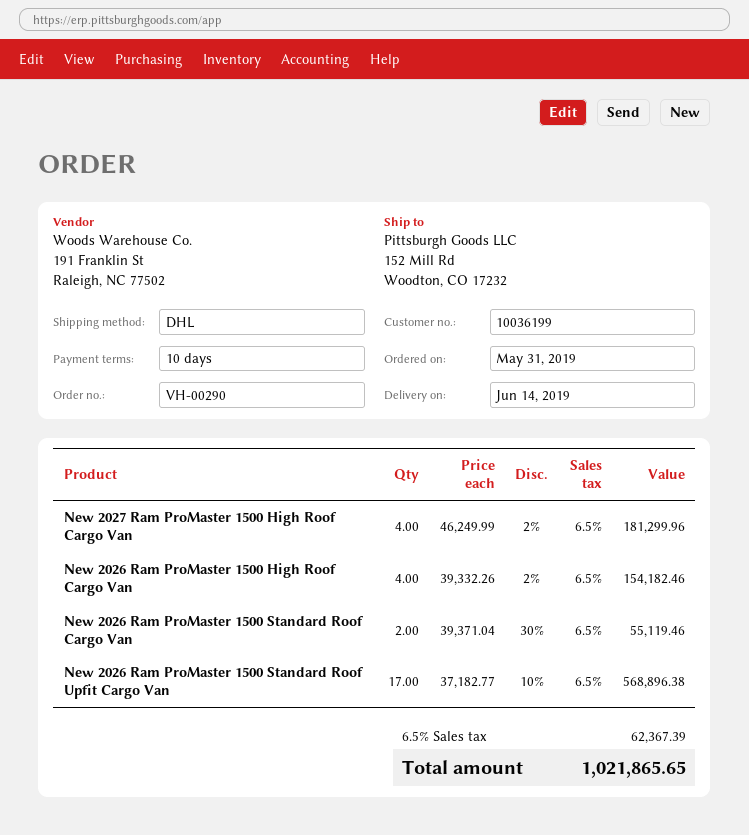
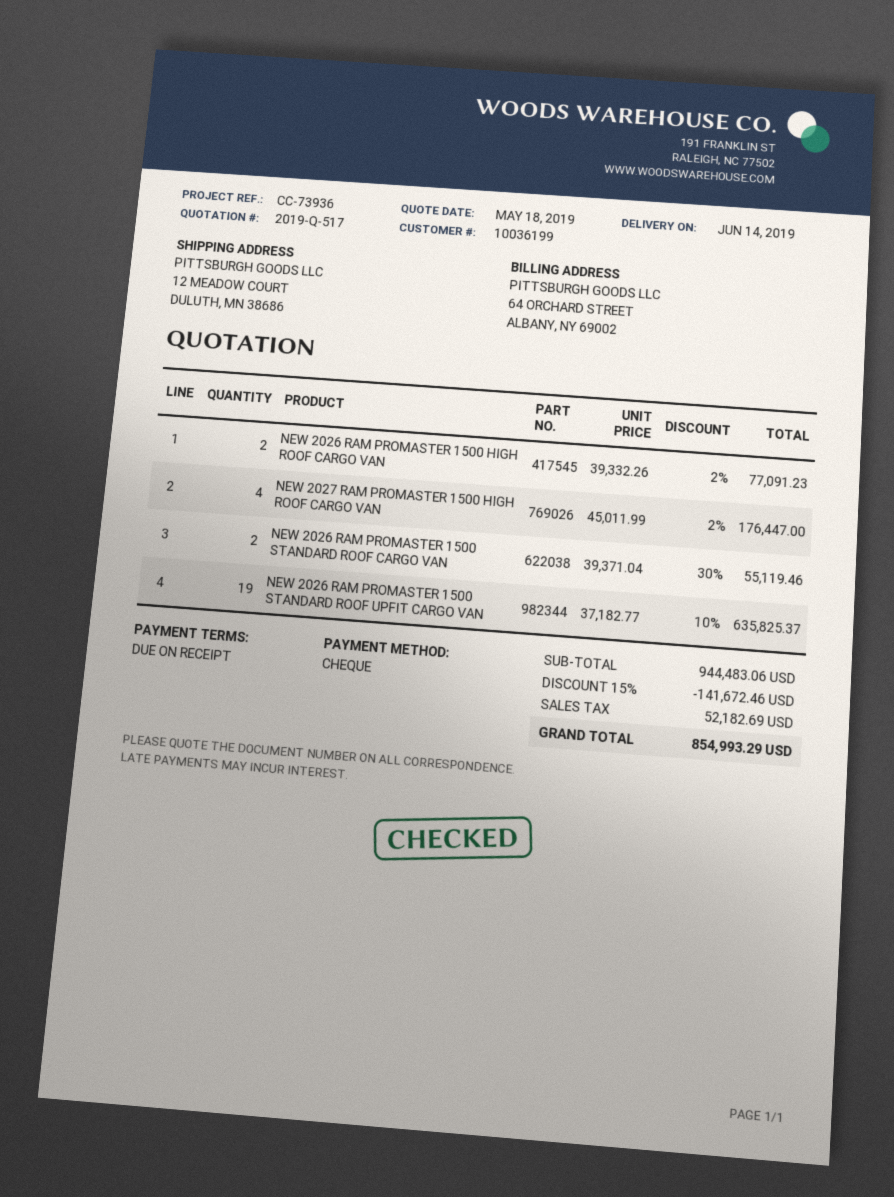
payment terms: 10 days -> on receipt
ship to: 152 Mill Rd, Woodton, CO 17232 -> 12 MEADOW COURT, DULUTH, MN 38686
New 2027 Ram ProMaster 1500 High Roof Cargo Van: 4 x 46249.99 - 2% = 181299.96 -> 4 x 45011.99 - 2% = 176447.00
New 2026 Ram ProMaster 1500 High Roof Cargo Van: 4 x 39332.26 - 2% = 154182.46 -> 2 x 39332.26 - 2% = 77091.23
New 2026 Ram ProMaster 1500 Standard Roof Upfit Cargo Van: 17 x 37182.77 - 10% = 568896.38 -> 19 x 37182.77 - 10% = 635825.37
discount: none -> 15% = 141672.46
tax: 62367.39 -> 52182.69
total: 1021865.65 -> 854993.29

